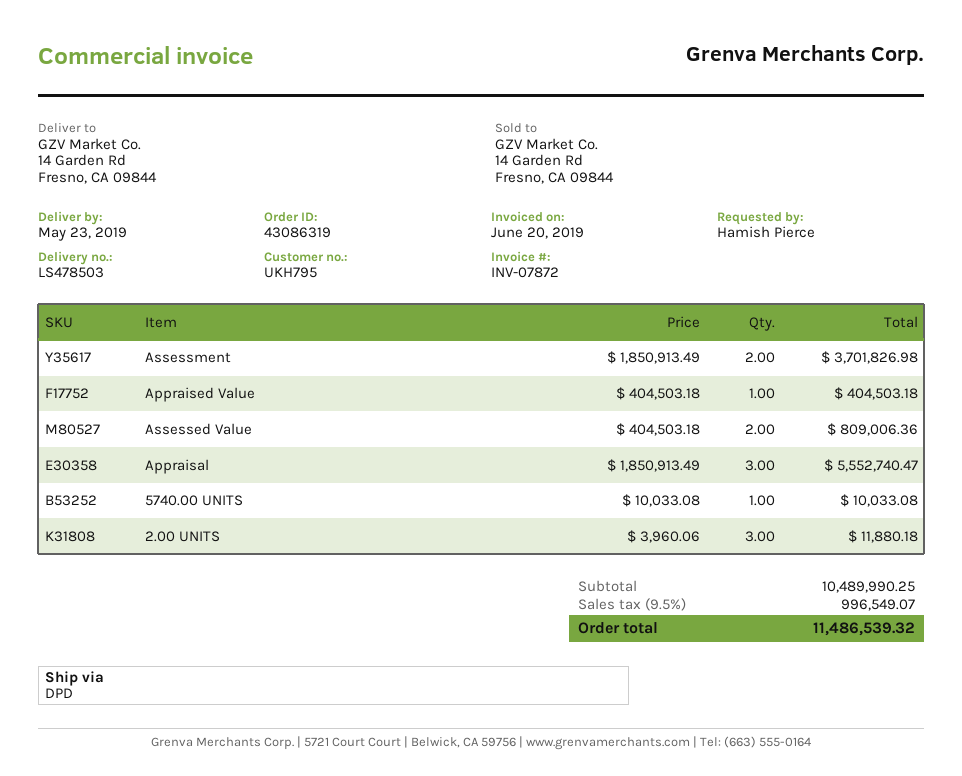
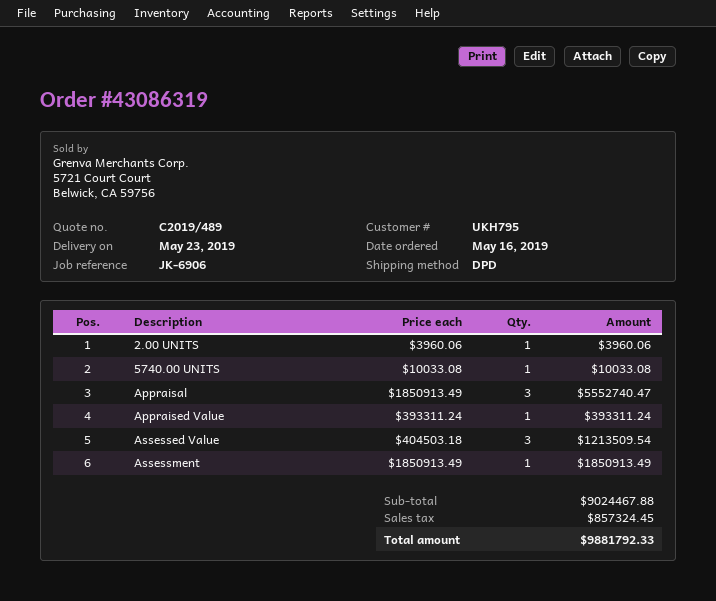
Assessment: 2 x 1850913.49 = 3701826.98 -> 1 x 1850913.49 = 1850913.49
Appraised Value: 1 x 404503.18 = 404503.18 -> 1 x 393311.24 = 393311.24
Assessed Value: 2 x 404503.18 = 809006.36 -> 3 x 404503.18 = 1213509.54
2.00 UNITS: 3 x 3960.06 = 11880.18 -> 1 x 3960.06 = 3960.06
subtotal: 10489990.25 -> 9024467.88
tax: 996549.07 -> 857324.45
total: 11486539.32 -> 9881792.33

